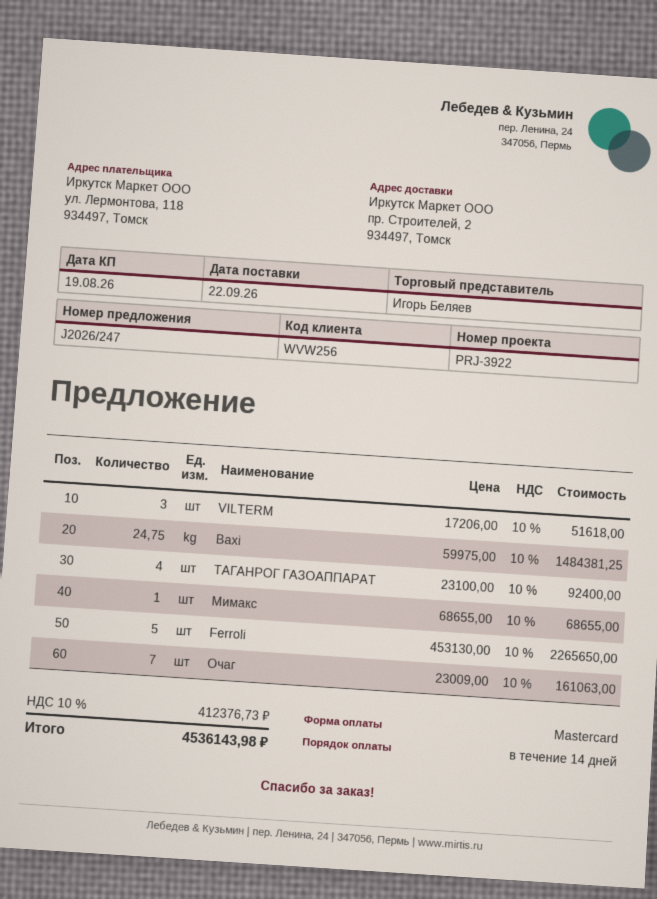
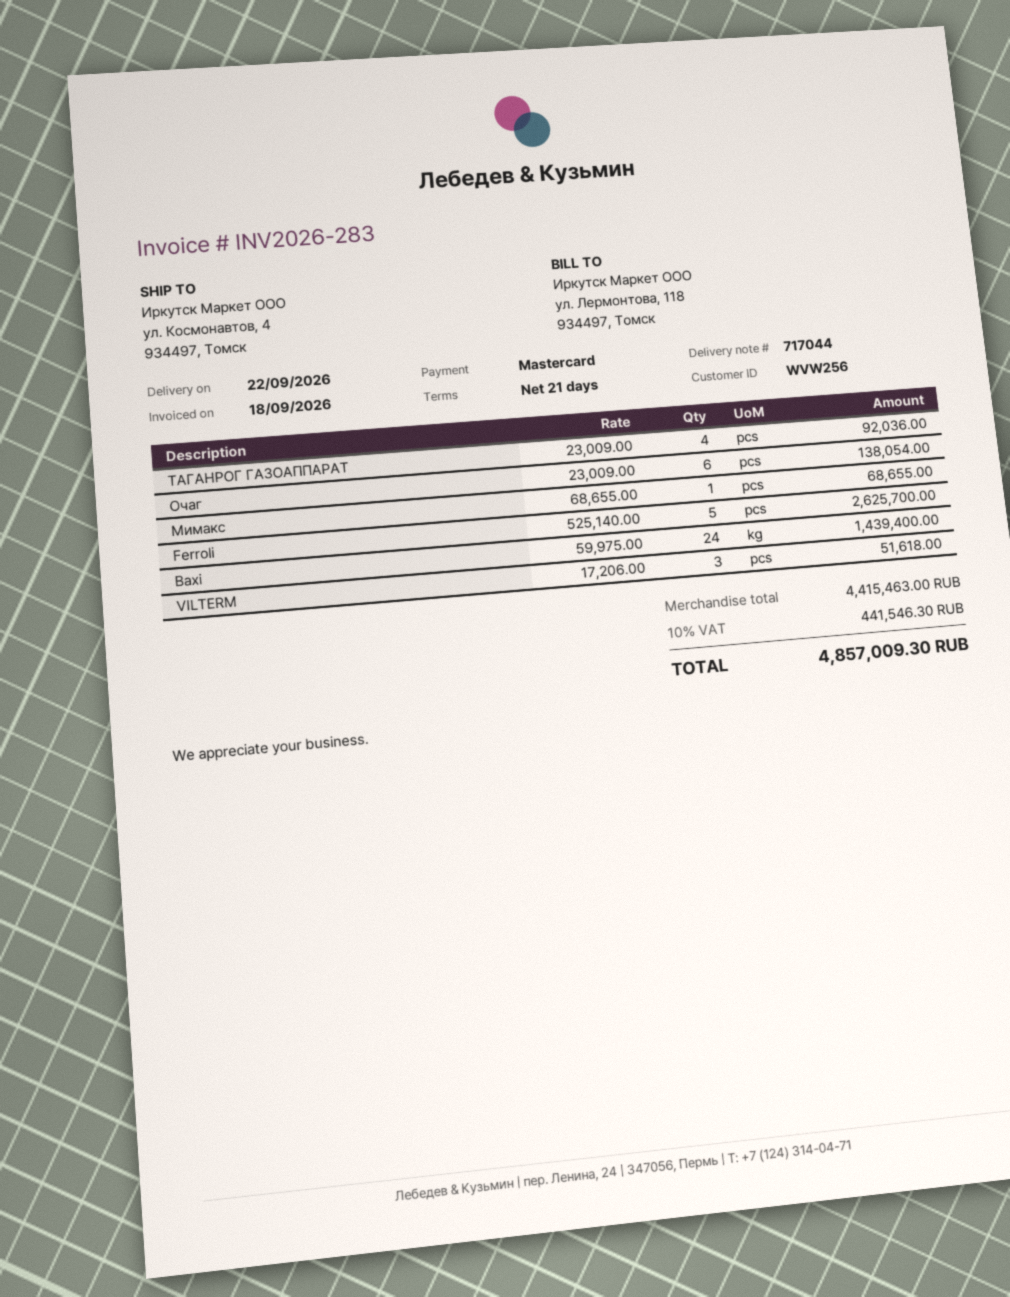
payment terms: 14 days -> 21 days
ship to: пр. Строителей, 2, 934497, Томск -> ул. Космонавтов, 4, 934497, Томск
Baxi: 24.75 x 59975.00 = 1484381.25 -> 24 x 59975.00 = 1439400.00
ТАГАНРОГ ГАЗОАППАРАТ: 4 x 23100.00 = 92400.00 -> 4 x 23009.00 = 92036.00
Ferroli: 5 x 453130.00 = 2265650.00 -> 5 x 525140.00 = 2625700.00
Очаг: 7 x 23009.00 = 161063.00 -> 6 x 23009.00 = 138054.00
tax: 10% = 412376.73 -> 10% = 441546.30
total: 4536143.98 -> 4857009.30

